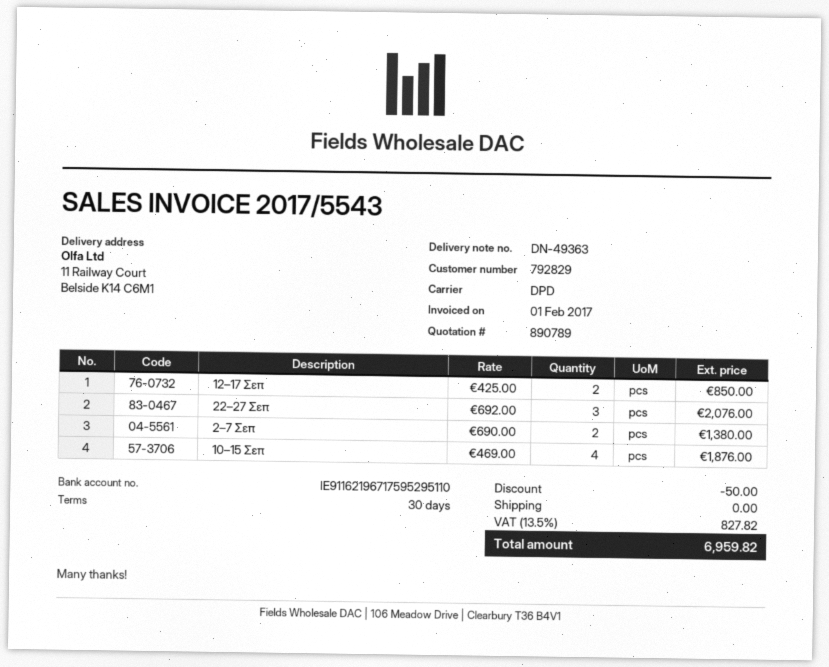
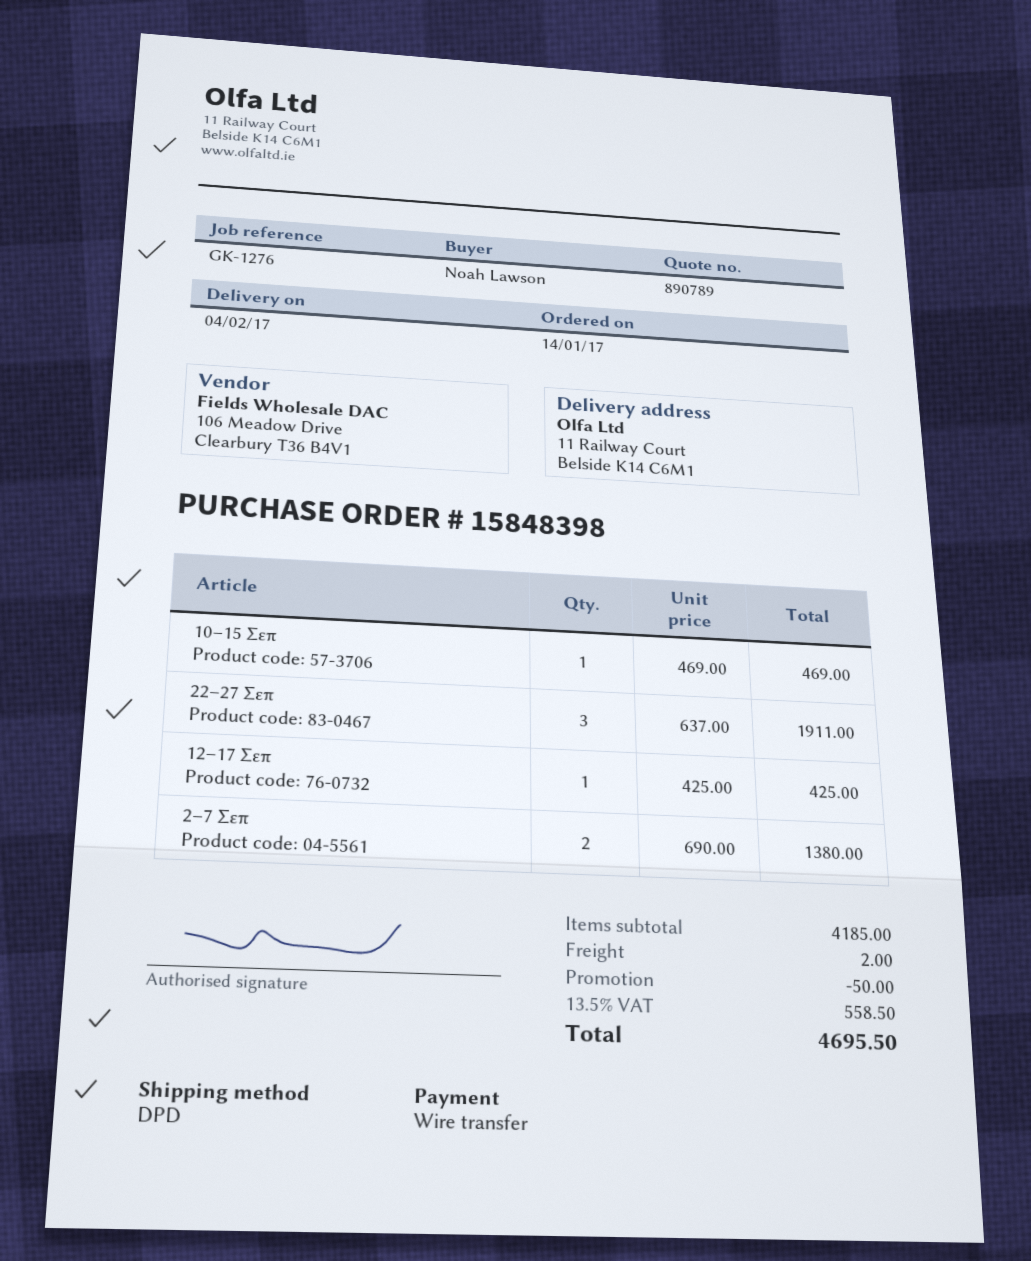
12–17 Σεπ: 2 x 425.00 = 850.00 -> 1 x 425.00 = 425.00
22–27 Σεπ: 3 x 692.00 = 2076.00 -> 3 x 637.00 = 1911.00
10–15 Σεπ: 4 x 469.00 = 1876.00 -> 1 x 469.00 = 469.00
shipping: 0.00 -> 2.00
tax: 13.5% = 827.82 -> 13.5% = 558.50
total: 6959.82 -> 4695.50

